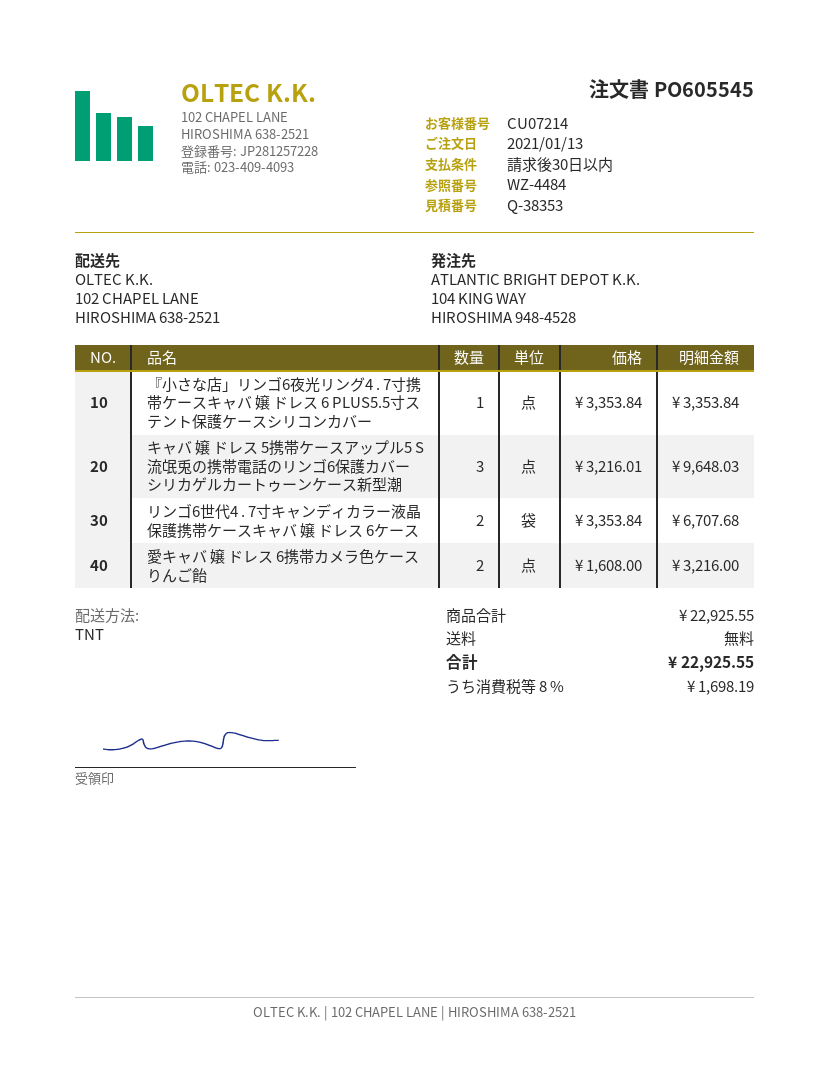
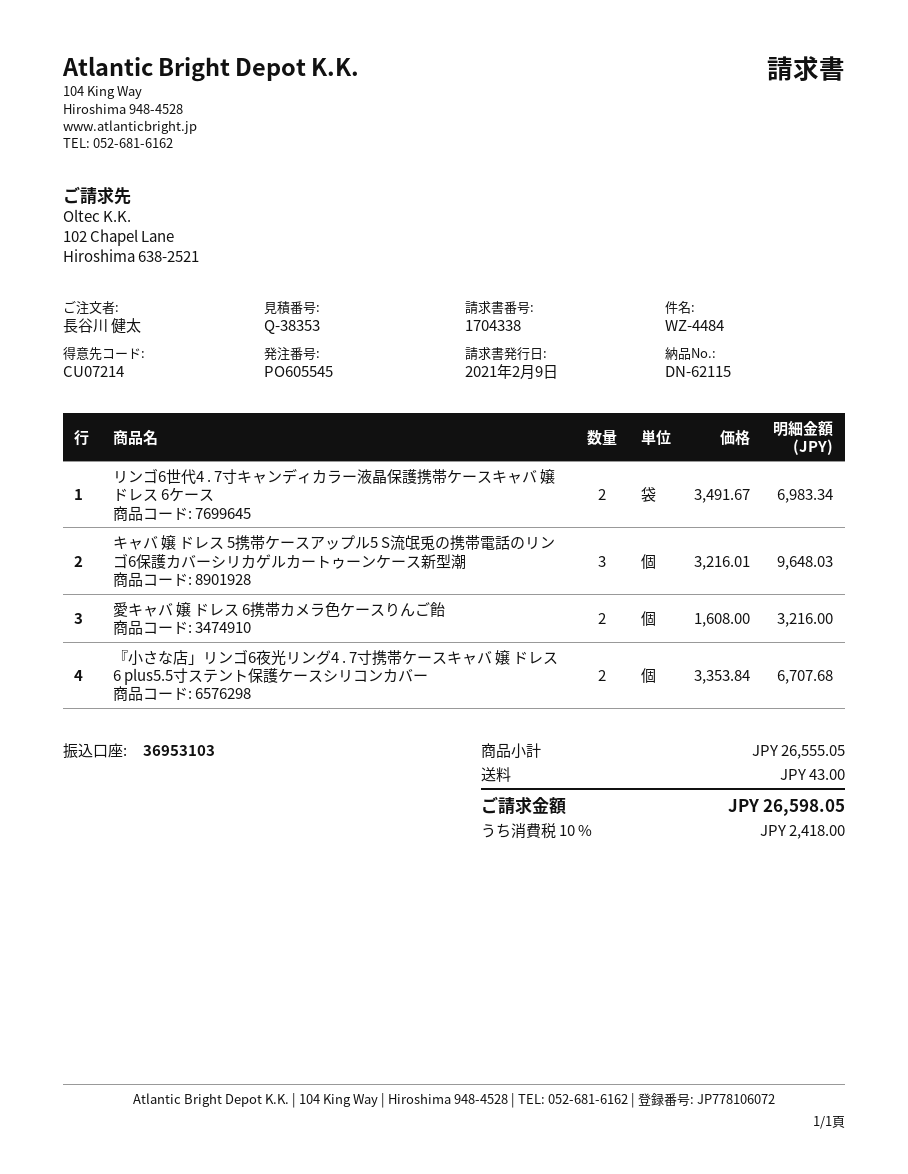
『小さな店」リンゴ6夜光リング4 . 7寸携帯ケースキャバ 嬢 ドレス 6 PLUS5.5寸ステント保護ケースシリコンカバー: 1 x 3353.84 = 3353.84 -> 2 x 3353.84 = 6707.68
リンゴ6世代4 . 7寸キャンディカラー液晶保護携帯ケースキャバ 嬢 ドレス 6ケース: 2 x 3353.84 = 6707.68 -> 2 x 3491.67 = 6983.34
subtotal: 22925.55 -> 26555.05
shipping: 0.00 -> 43.00
tax: 8% = 1698.19 -> 10% = 2418.00
total: 22925.55 -> 26598.05

